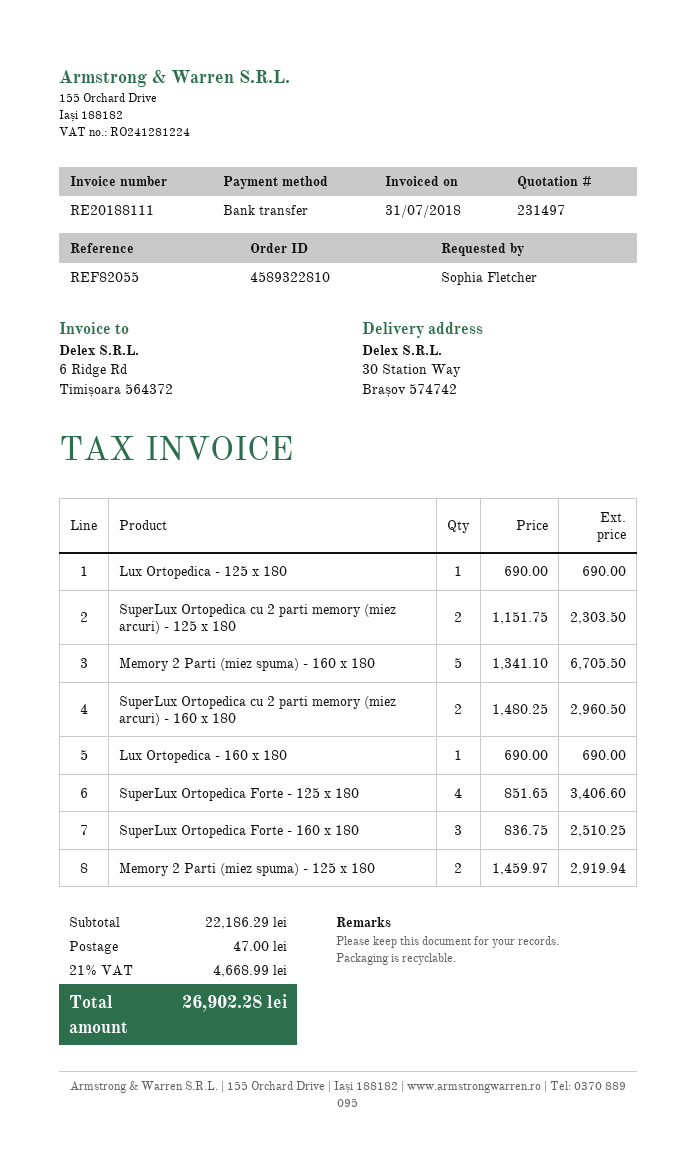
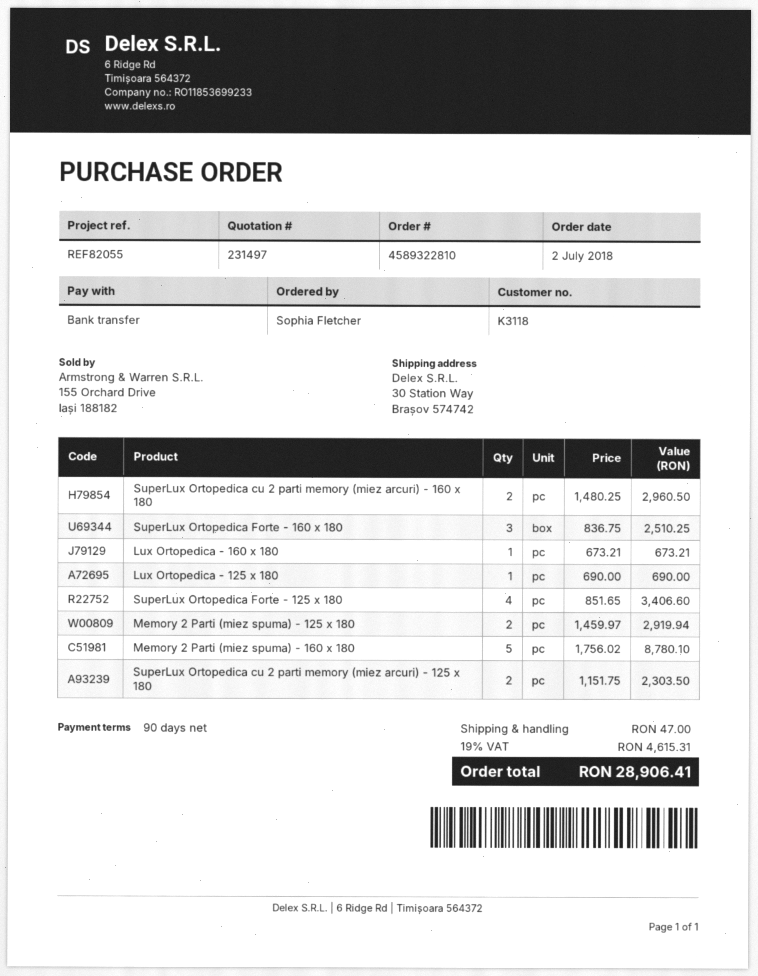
Memory 2 Parti (miez spuma) - 160 x 180: 5 x 1341.10 = 6705.50 -> 5 x 1756.02 = 8780.10
Lux Ortopedica - 160 x 180: 1 x 690.00 = 690.00 -> 1 x 673.21 = 673.21
tax: 21% = 4668.99 -> 19% = 4615.31
total: 26902.28 -> 28906.41

